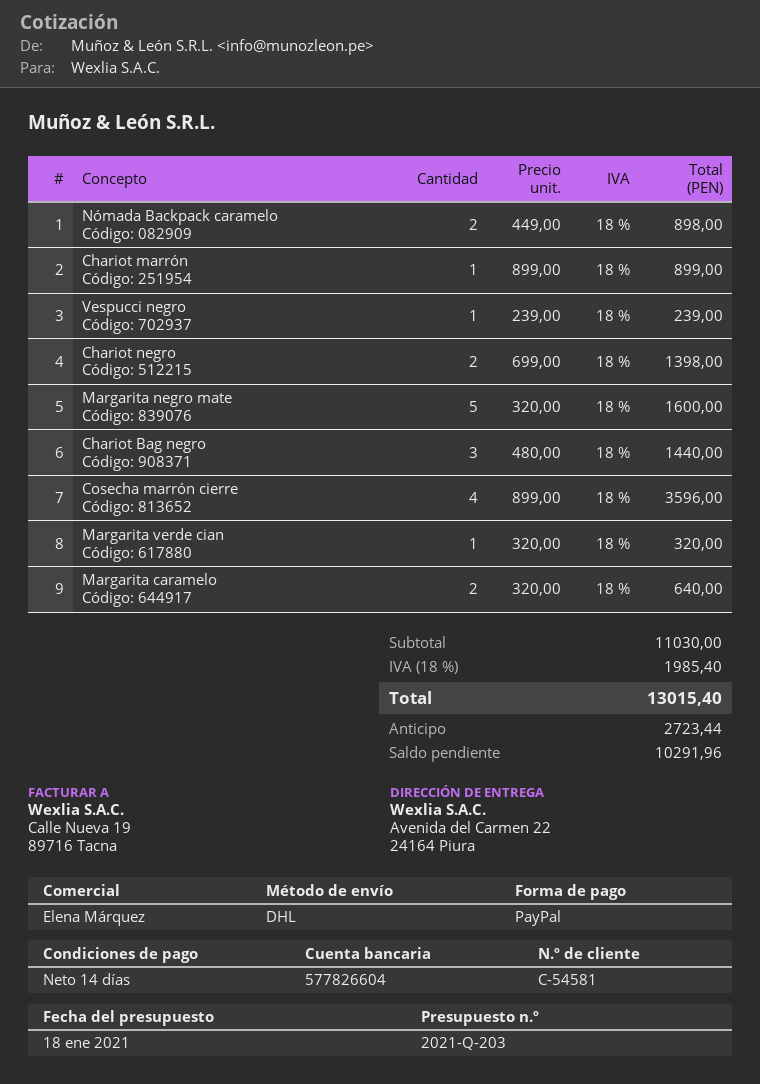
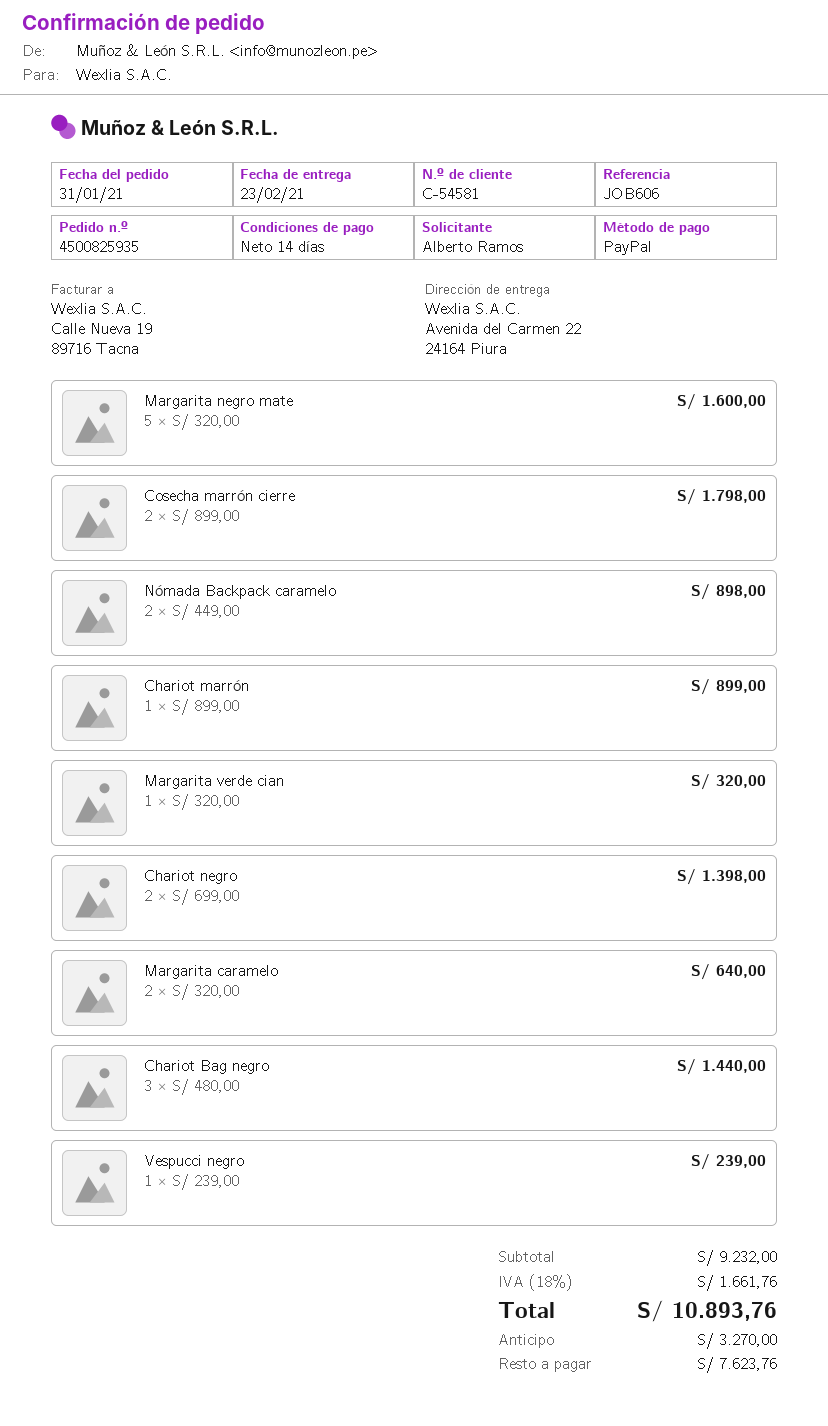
Cosecha marrón cierre: 4 x 899.00 = 3596.00 -> 2 x 899.00 = 1798.00
subtotal: 11030.00 -> 9232.00
tax: 18% = 1985.40 -> 18% = 1661.76
total: 13015.40 -> 10893.76
deposit: 2723.44 -> 3270.00
balance: 10291.96 -> 7623.76

